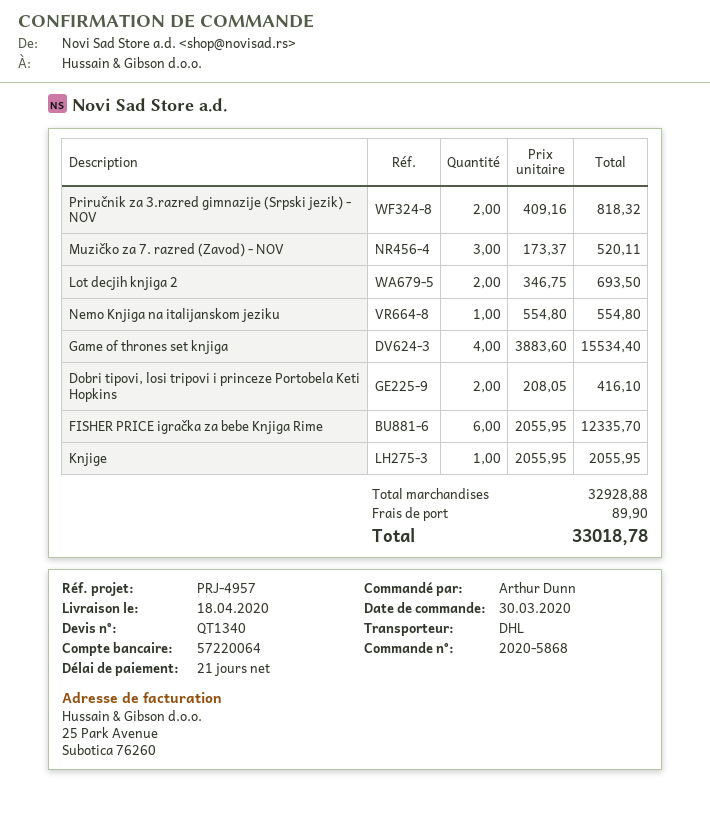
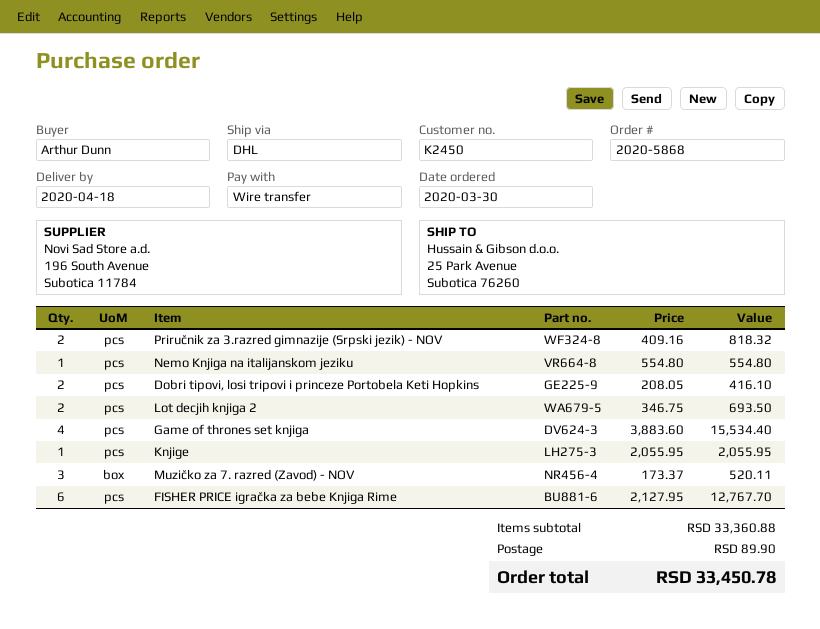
FISHER PRICE igračka za bebe Knjiga Rime: 6 x 2055.95 = 12335.70 -> 6 x 2127.95 = 12767.70
subtotal: 32928.88 -> 33360.88
total: 33018.78 -> 33450.78

